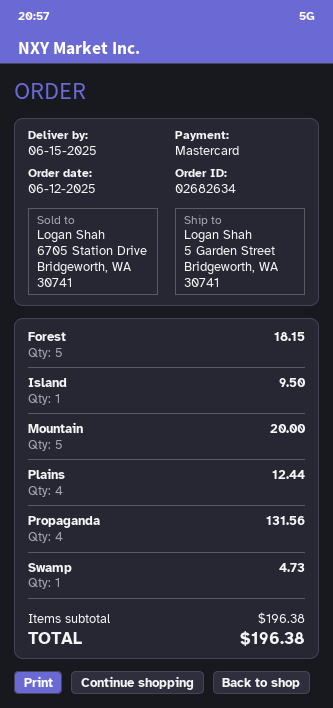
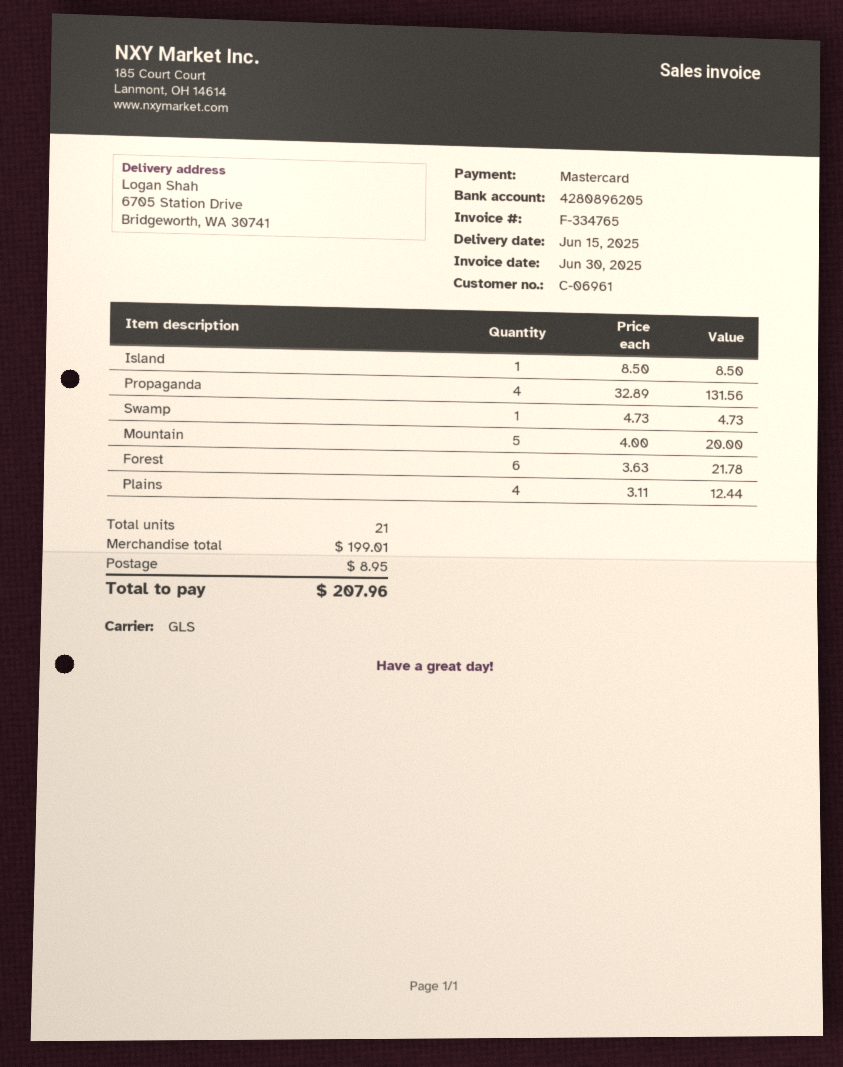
ship to: 5 Garden Street, Bridgeworth, WA 30741 -> 6705 Station Drive, Bridgeworth, WA 30741
Forest: 5 for 18.15 -> 6 for 21.78
Island: 1 for 9.50 -> 1 for 8.50
subtotal: 196.38 -> 199.01
shipping: none -> 8.95
total: 196.38 -> 207.96

